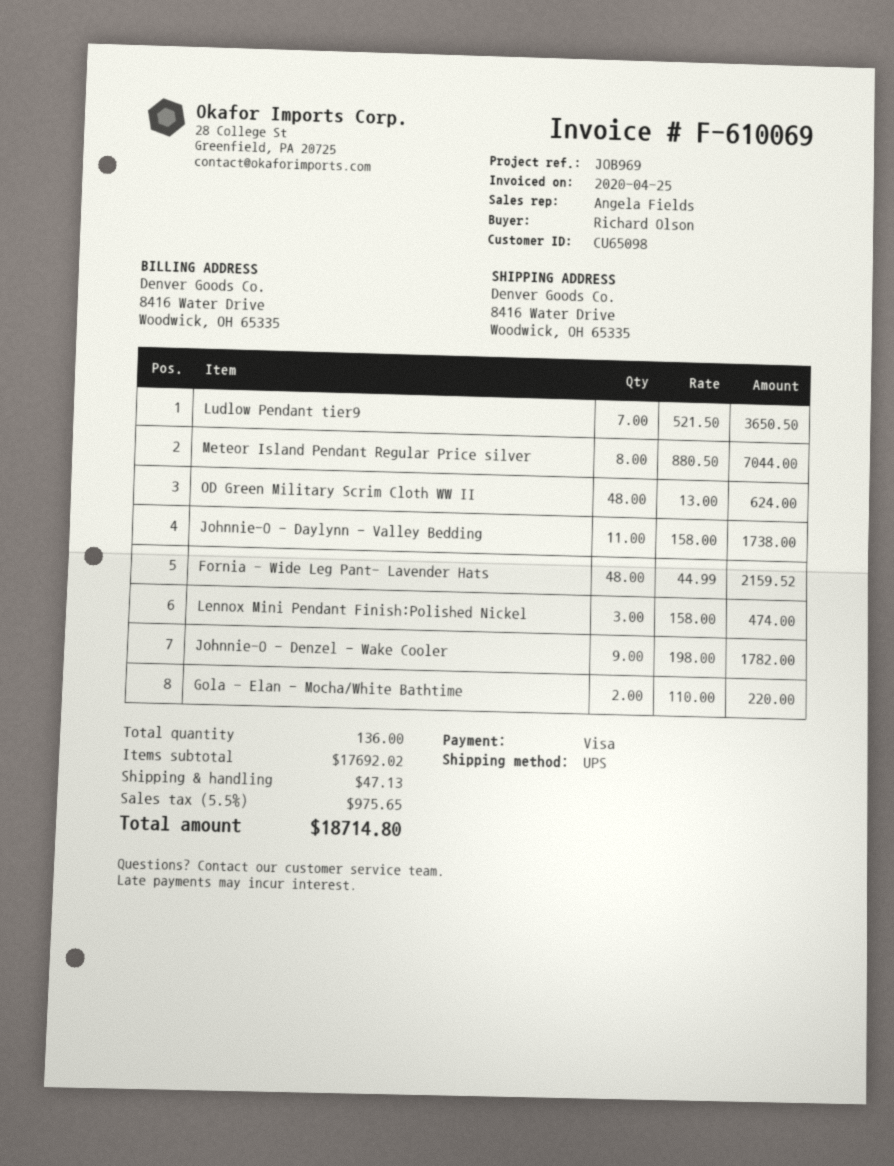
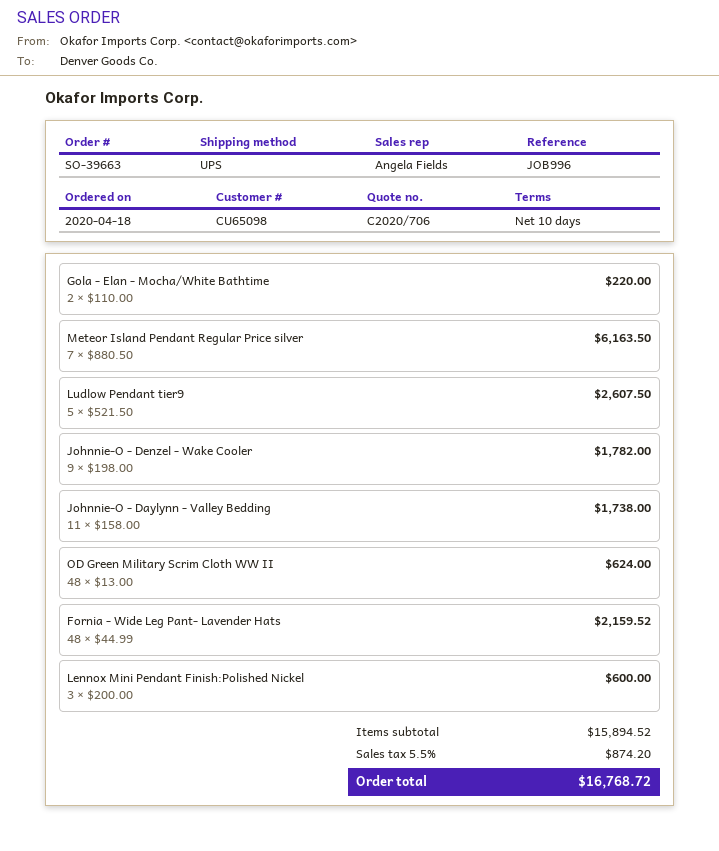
reference: JOB969 -> JOB996
Ludlow Pendant tier9: 7 x 521.50 = 3650.50 -> 5 x 521.50 = 2607.50
Meteor Island Pendant Regular Price silver: 8 x 880.50 = 7044.00 -> 7 x 880.50 = 6163.50
Lennox Mini Pendant Finish:Polished Nickel: 3 x 158.00 = 474.00 -> 3 x 200.00 = 600.00
subtotal: 17692.02 -> 15894.52
shipping: 47.13 -> none
tax: 5.5% = 975.65 -> 5.5% = 874.20
total: 18714.80 -> 16768.72

